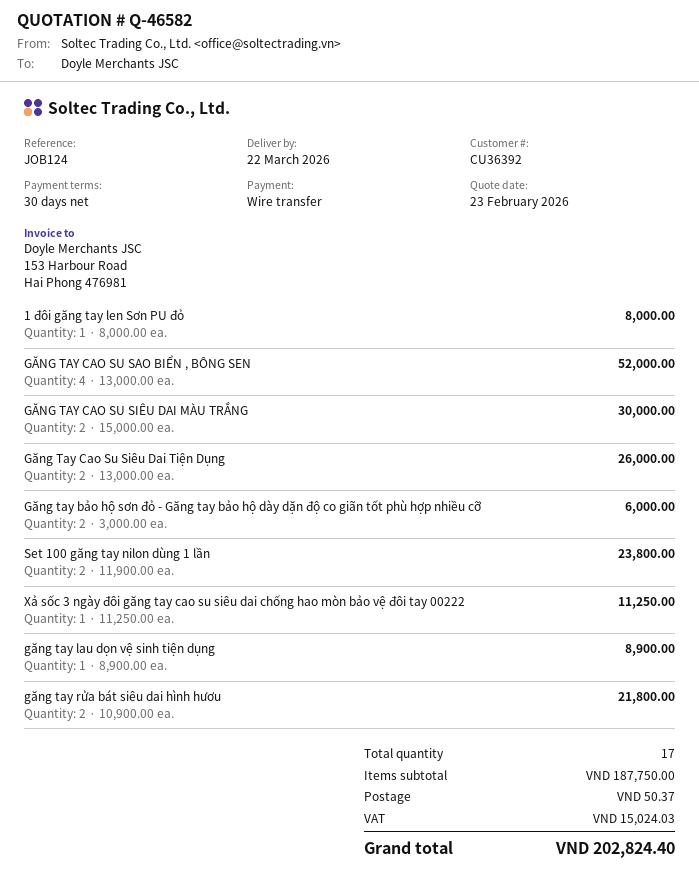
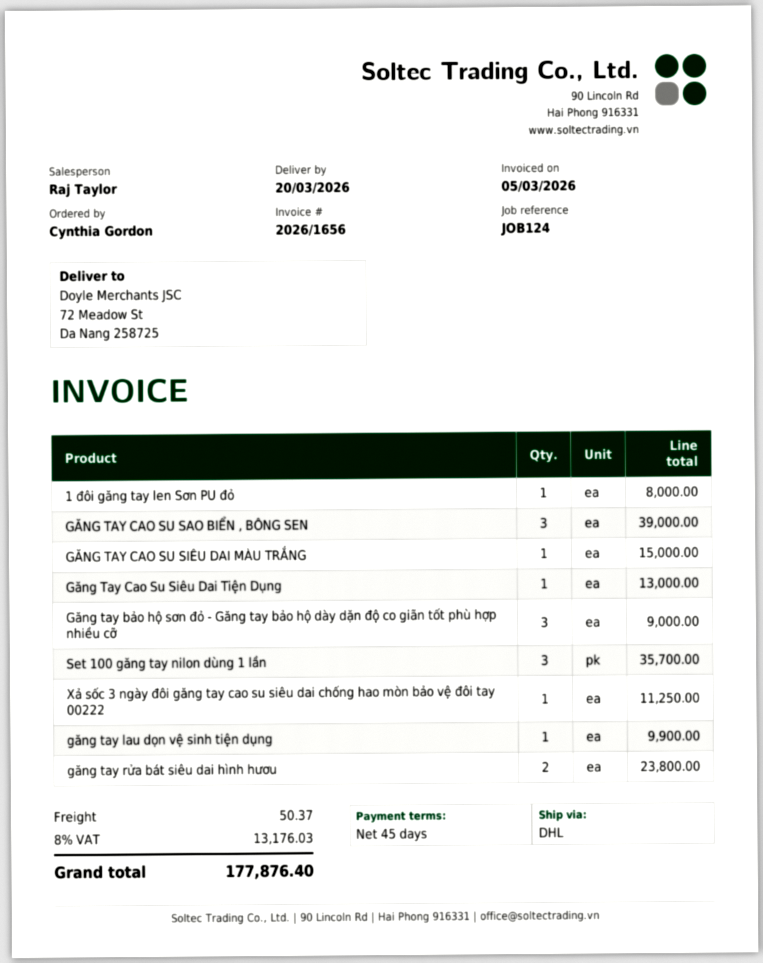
delivery date: 2026-03-22 -> 2026-03-20
payment terms: 30 days -> 45 days
GĂNG TAY CAO SU SAO BIỂN , BÔNG SEN: 4 for 52000.00 -> 3 for 39000.00
GĂNG TAY CAO SU SIÊU DAI MÀU TRẮNG: 2 for 30000.00 -> 1 for 15000.00
Găng Tay Cao Su Siêu Dai Tiện Dụng: 2 for 26000.00 -> 1 for 13000.00
Găng tay bảo hộ sơn đỏ - Găng tay bảo hộ dày dặn độ co giãn tốt phù hợp nhiều cỡ: 2 for 6000.00 -> 3 for 9000.00
Set 100 găng tay nilon dùng 1 lần: 2 for 23800.00 -> 3 for 35700.00
găng tay lau dọn vệ sinh tiện dụng: 1 for 8900.00 -> 1 for 9900.00
găng tay rửa bát siêu dai hình hươu: 2 for 21800.00 -> 2 for 23800.00
tax: 15024.03 -> 13176.03
total: 202824.40 -> 177876.40

